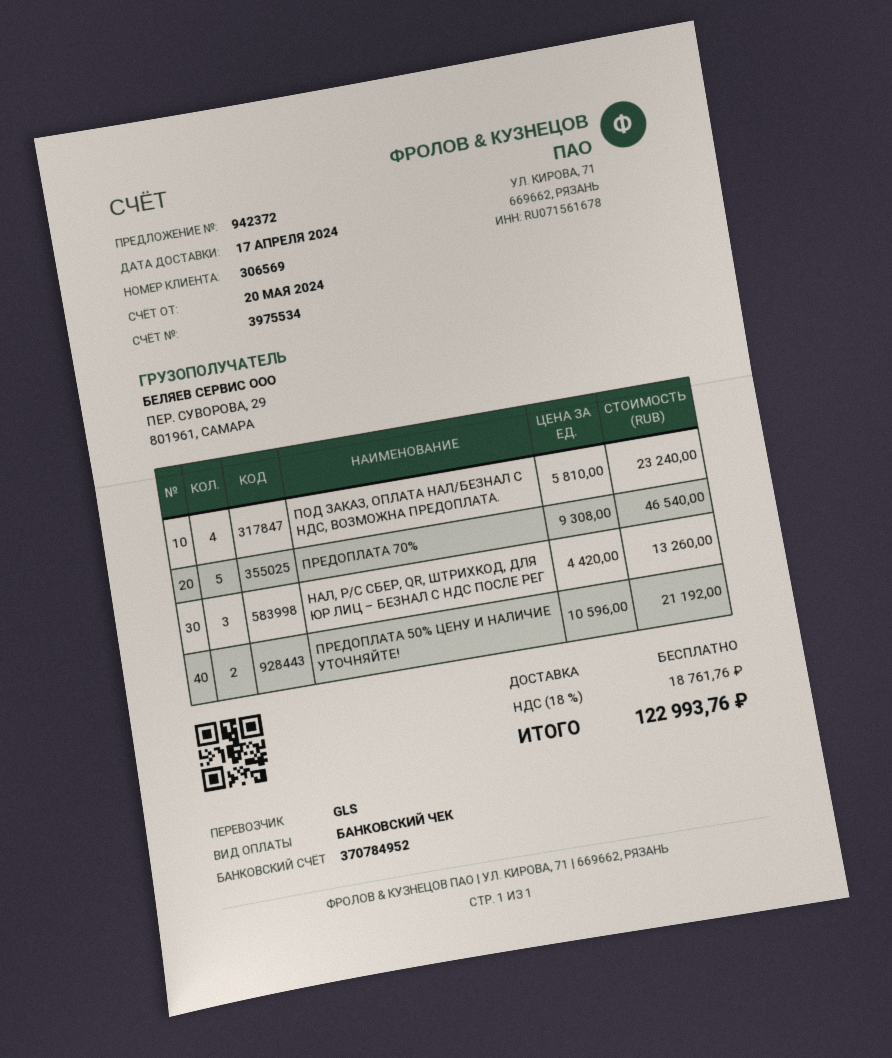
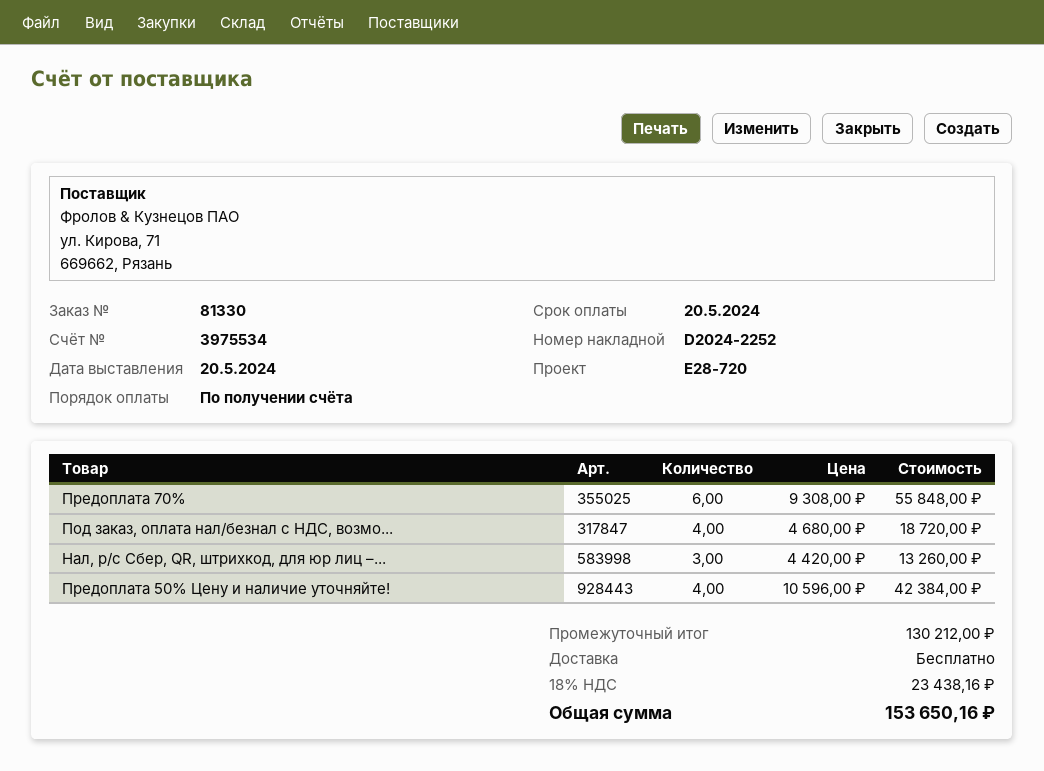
ПОД ЗАКАЗ, ОПЛАТА НАЛ/БЕЗНАЛ С НДС, ВОЗМОЖНА ПРЕДОПЛАТА.: 4 x 5810.00 = 23240.00 -> 4 x 4680.00 = 18720.00
ПРЕДОПЛАТА 70%: 5 x 9308.00 = 46540.00 -> 6 x 9308.00 = 55848.00
ПРЕДОПЛАТА 50% ЦЕНУ И НАЛИЧИЕ УТОЧНЯЙТЕ!: 2 x 10596.00 = 21192.00 -> 4 x 10596.00 = 42384.00
tax: 18% = 18761.76 -> 18% = 23438.16
total: 122993.76 -> 153650.16

